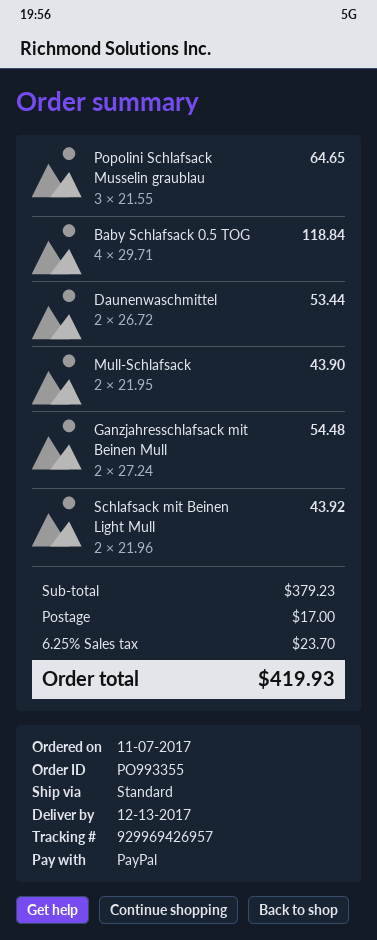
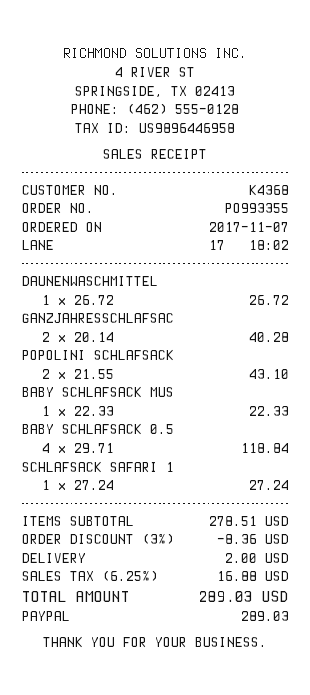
Popolini Schlafsack Musselin graublau: 3 x 21.55 = 64.65 -> 2 x 21.55 = 43.10
Daunenwaschmittel: 2 x 26.72 = 53.44 -> 1 x 26.72 = 26.72
Mull-Schlafsack: 2 x 21.95 = 43.90 -> none
Ganzjahresschlafsack mit Beinen Mull: 2 x 27.24 = 54.48 -> 2 x 20.14 = 40.28
Schlafsack mit Beinen Light Mull: 2 x 21.96 = 43.92 -> none
BABY SCHLAFSACK MUS: none -> 1 x 22.33 = 22.33
SCHLAFSACK SAFARI 1: none -> 1 x 27.24 = 27.24
subtotal: 379.23 -> 278.51
discount: none -> 3% = 8.36
shipping: 17.00 -> 2.00
tax: 6.25% = 23.70 -> 6.25% = 16.88
total: 419.93 -> 289.03

